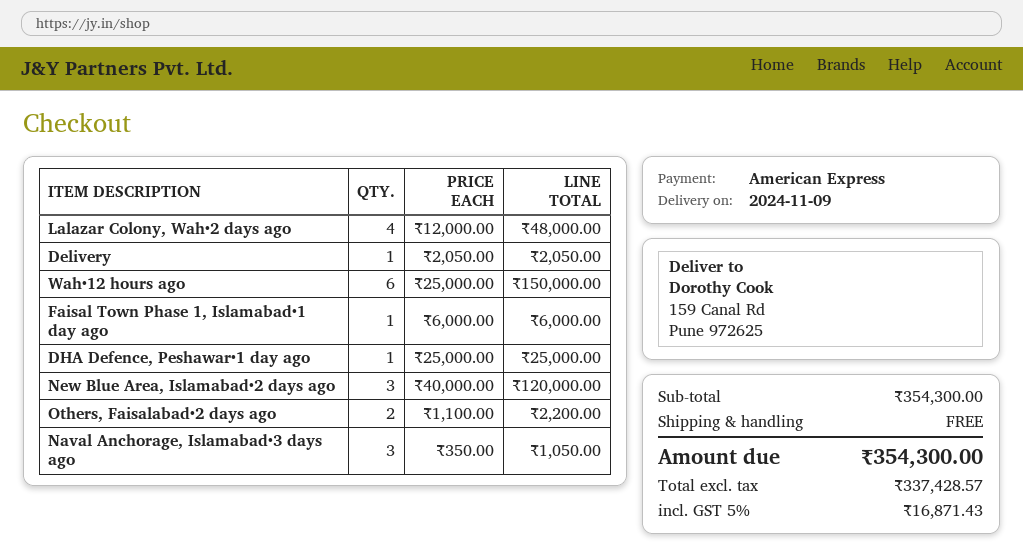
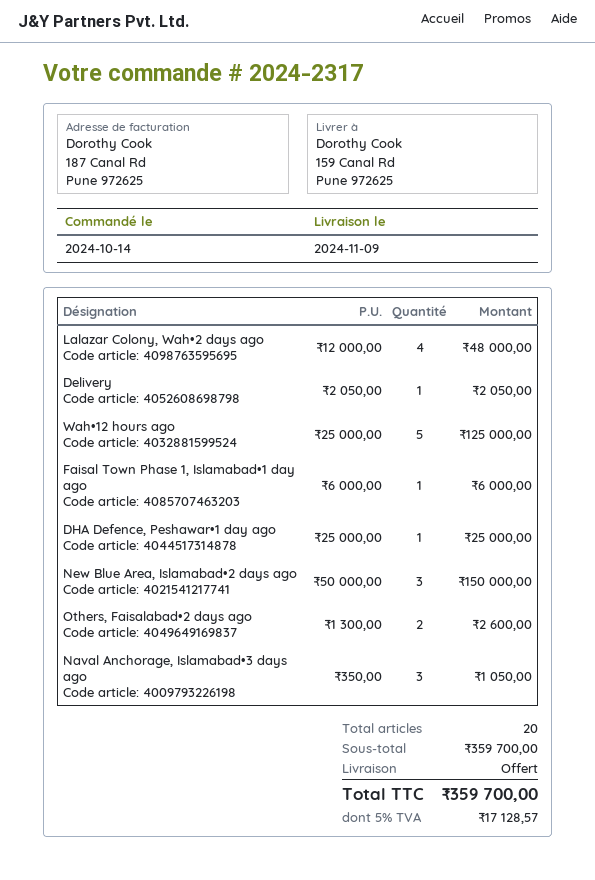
Wah•12 hours ago: 6 x 25000.00 = 150000.00 -> 5 x 25000.00 = 125000.00
New Blue Area, Islamabad•2 days ago: 3 x 40000.00 = 120000.00 -> 3 x 50000.00 = 150000.00
Others, Faisalabad•2 days ago: 2 x 1100.00 = 2200.00 -> 2 x 1300.00 = 2600.00
subtotal: 354300.00 -> 359700.00
tax: 5% = 16871.43 -> 5% = 17128.57
total: 354300.00 -> 359700.00

